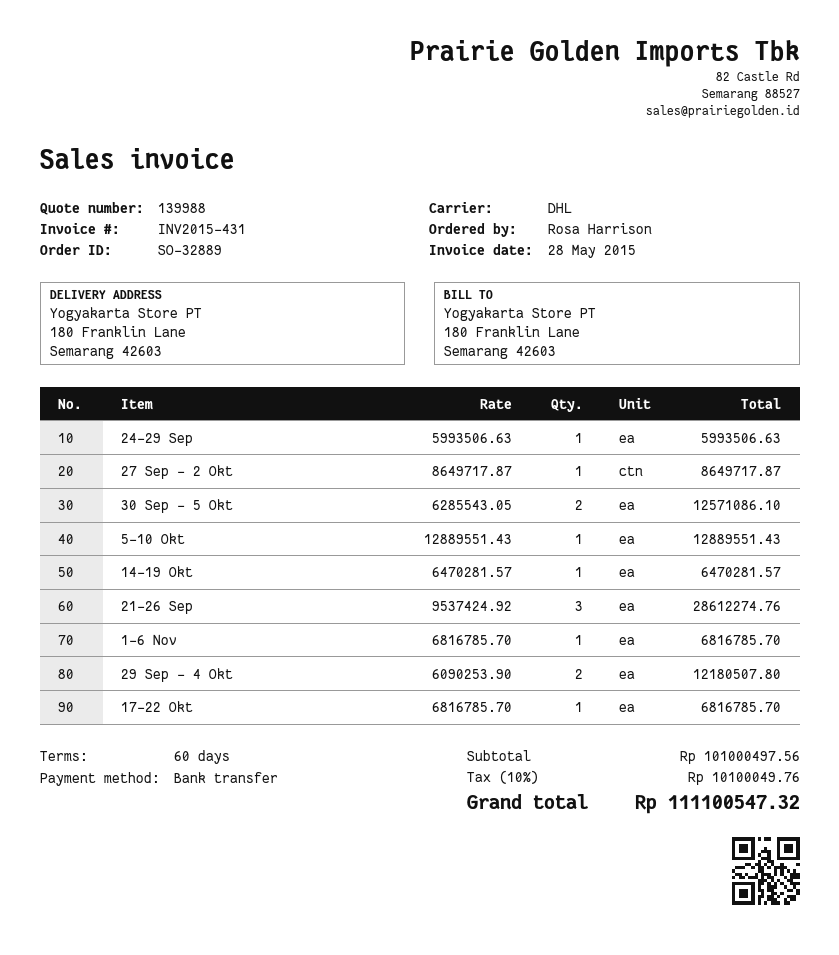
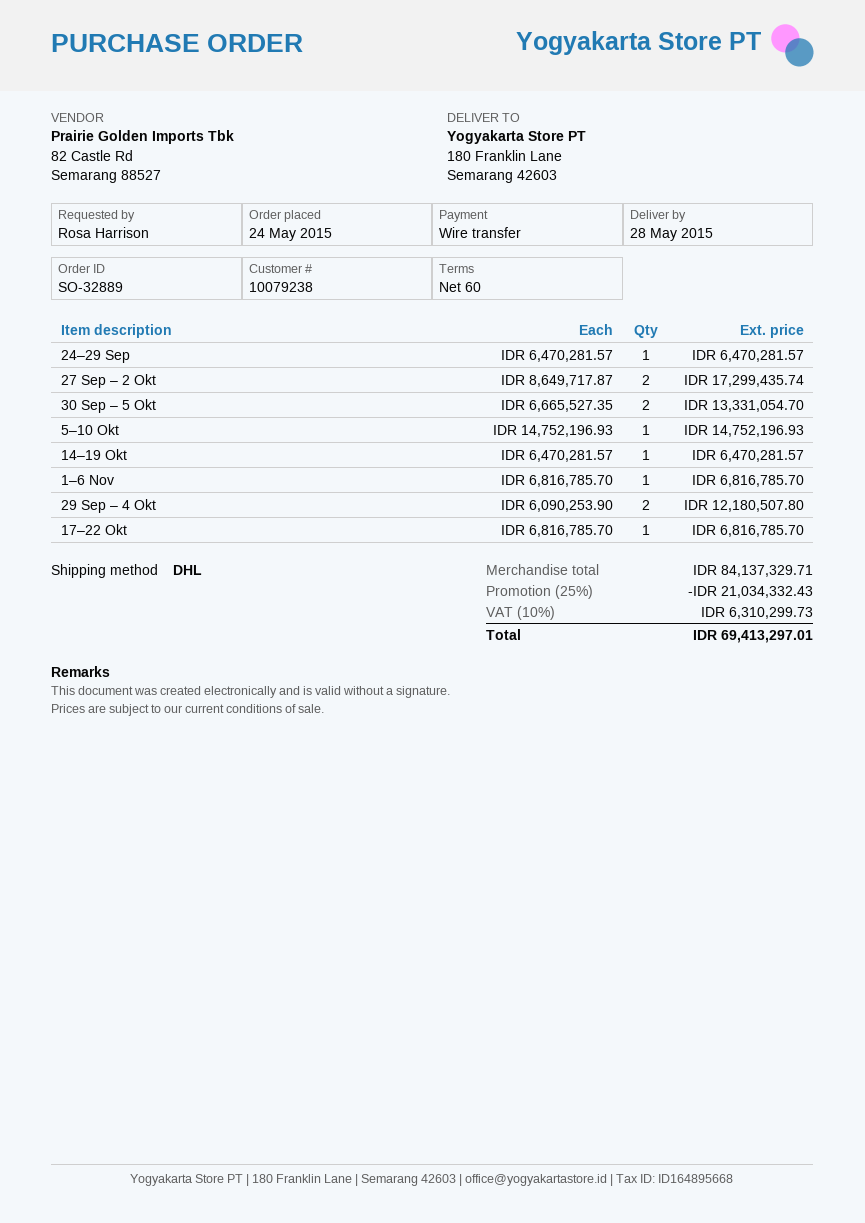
24–29 Sep: 1 x 5993506.63 = 5993506.63 -> 1 x 6470281.57 = 6470281.57
27 Sep – 2 Okt: 1 x 8649717.87 = 8649717.87 -> 2 x 8649717.87 = 17299435.74
30 Sep – 5 Okt: 2 x 6285543.05 = 12571086.10 -> 2 x 6665527.35 = 13331054.70
5–10 Okt: 1 x 12889551.43 = 12889551.43 -> 1 x 14752196.93 = 14752196.93
21–26 Sep: 3 x 9537424.92 = 28612274.76 -> none
subtotal: 101000497.56 -> 84137329.71
discount: none -> 25% = 21034332.43
tax: 10% = 10100049.76 -> 10% = 6310299.73
total: 111100547.32 -> 69413297.01

